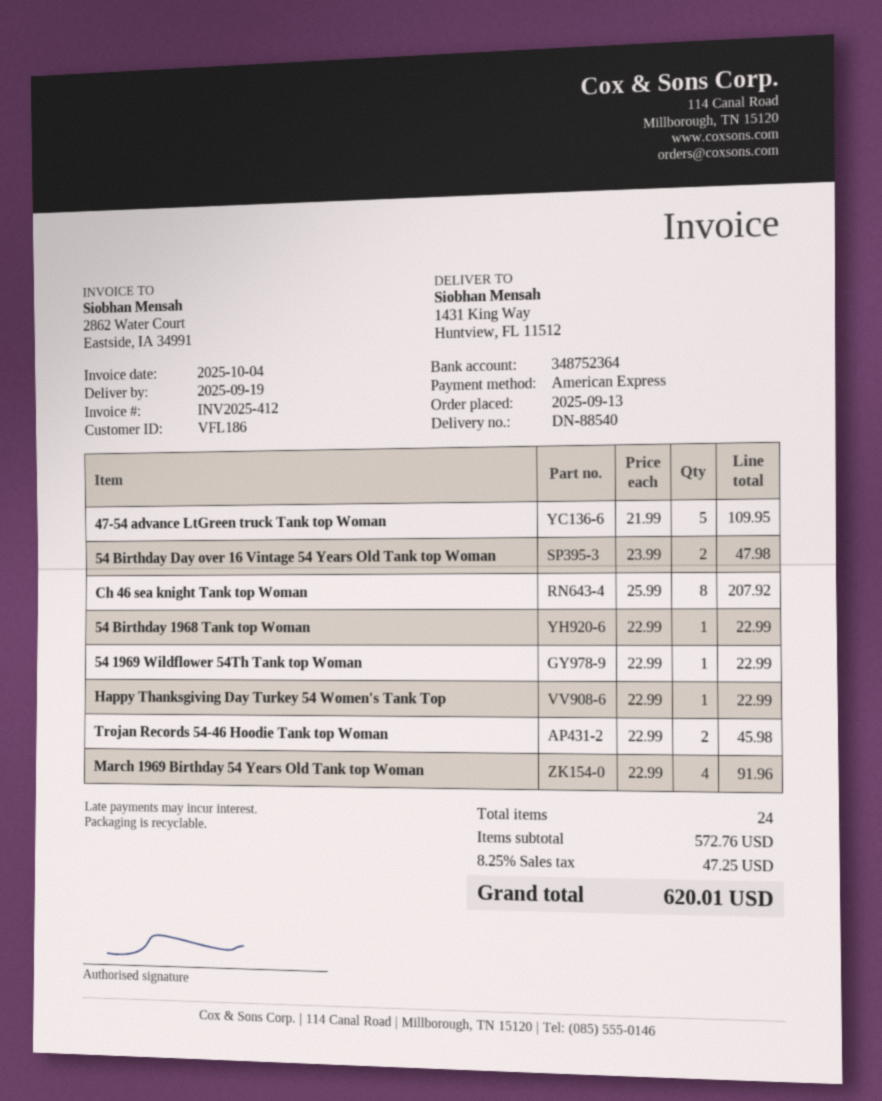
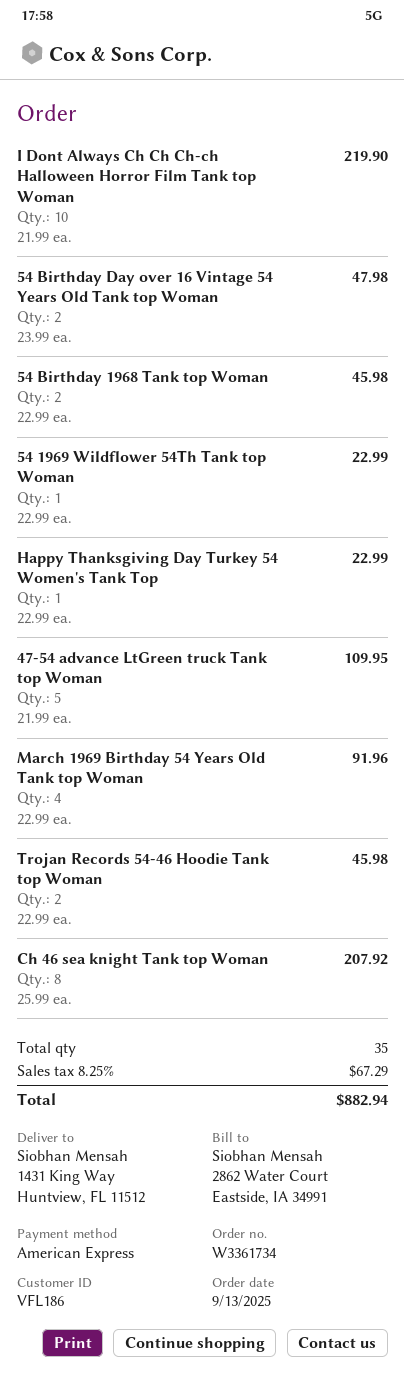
54 Birthday 1968 Tank top Woman: 1 x 22.99 = 22.99 -> 2 x 22.99 = 45.98
I Dont Always Ch Ch Ch-ch Halloween Horror Film Tank top Woman: none -> 10 x 21.99 = 219.90
total quantity: 24 -> 35
tax: 8.25% = 47.25 -> 8.25% = 67.29
total: 620.01 -> 882.94

